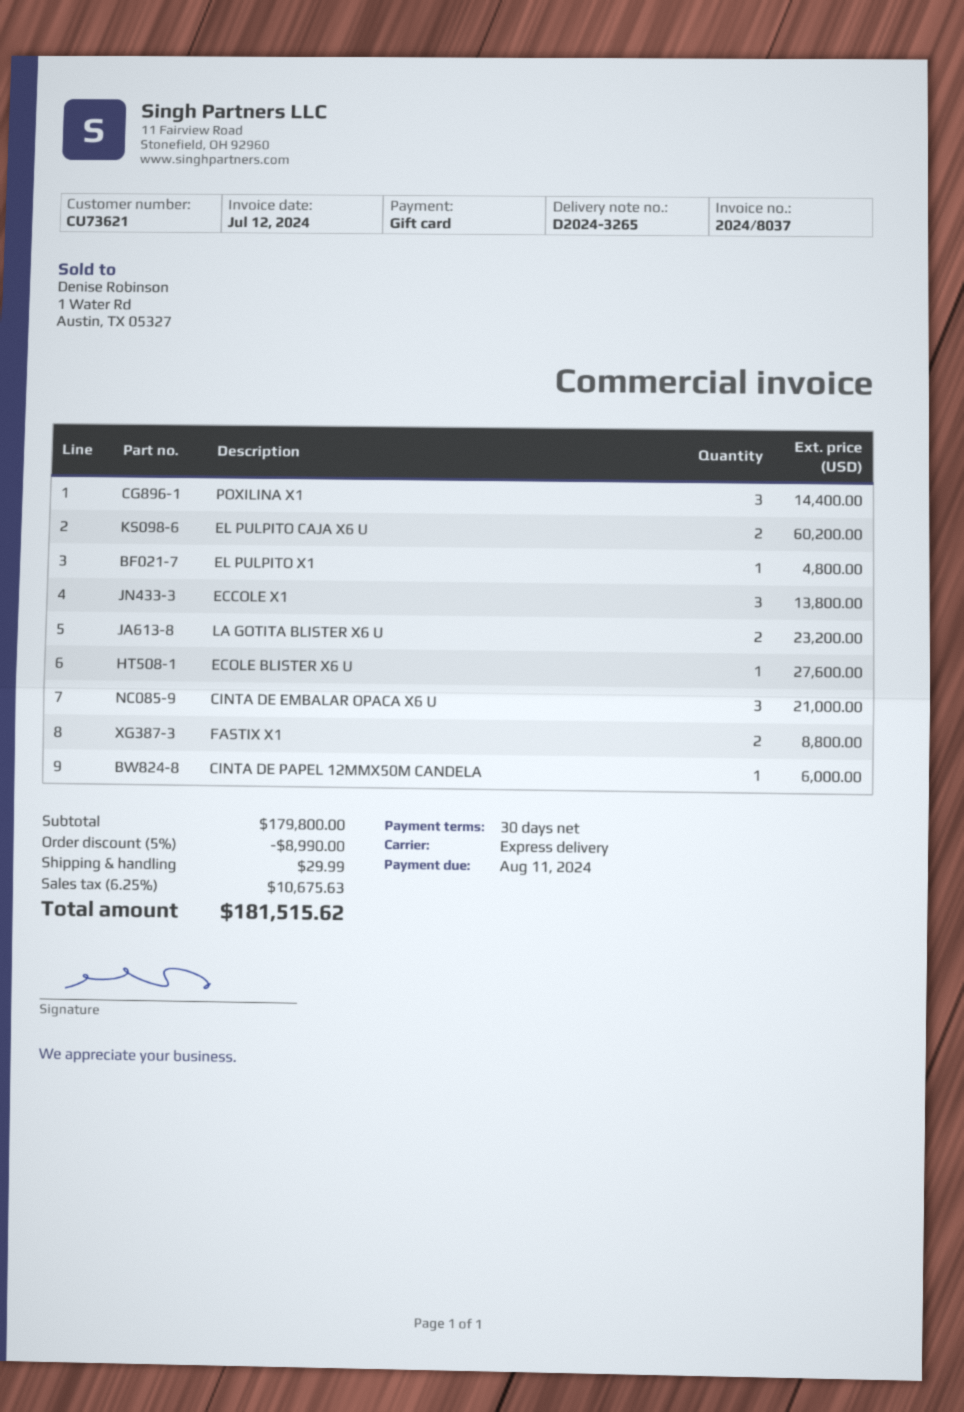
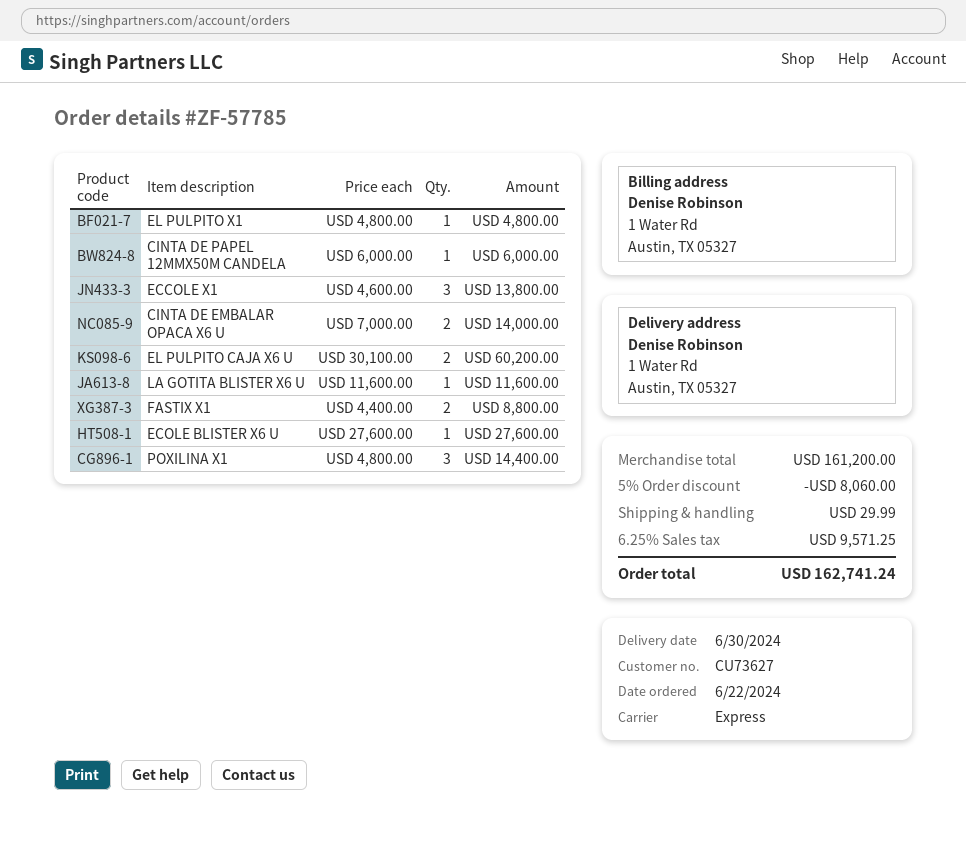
customer number: CU73621 -> CU73627
LA GOTITA BLISTER X6 U: 2 for 23200.00 -> 1 for 11600.00
CINTA DE EMBALAR OPACA X6 U: 3 for 21000.00 -> 2 for 14000.00
subtotal: 179800.00 -> 161200.00
discount: 5% = 8990.00 -> 5% = 8060.00
tax: 6.25% = 10675.63 -> 6.25% = 9571.25
total: 181515.62 -> 162741.24

